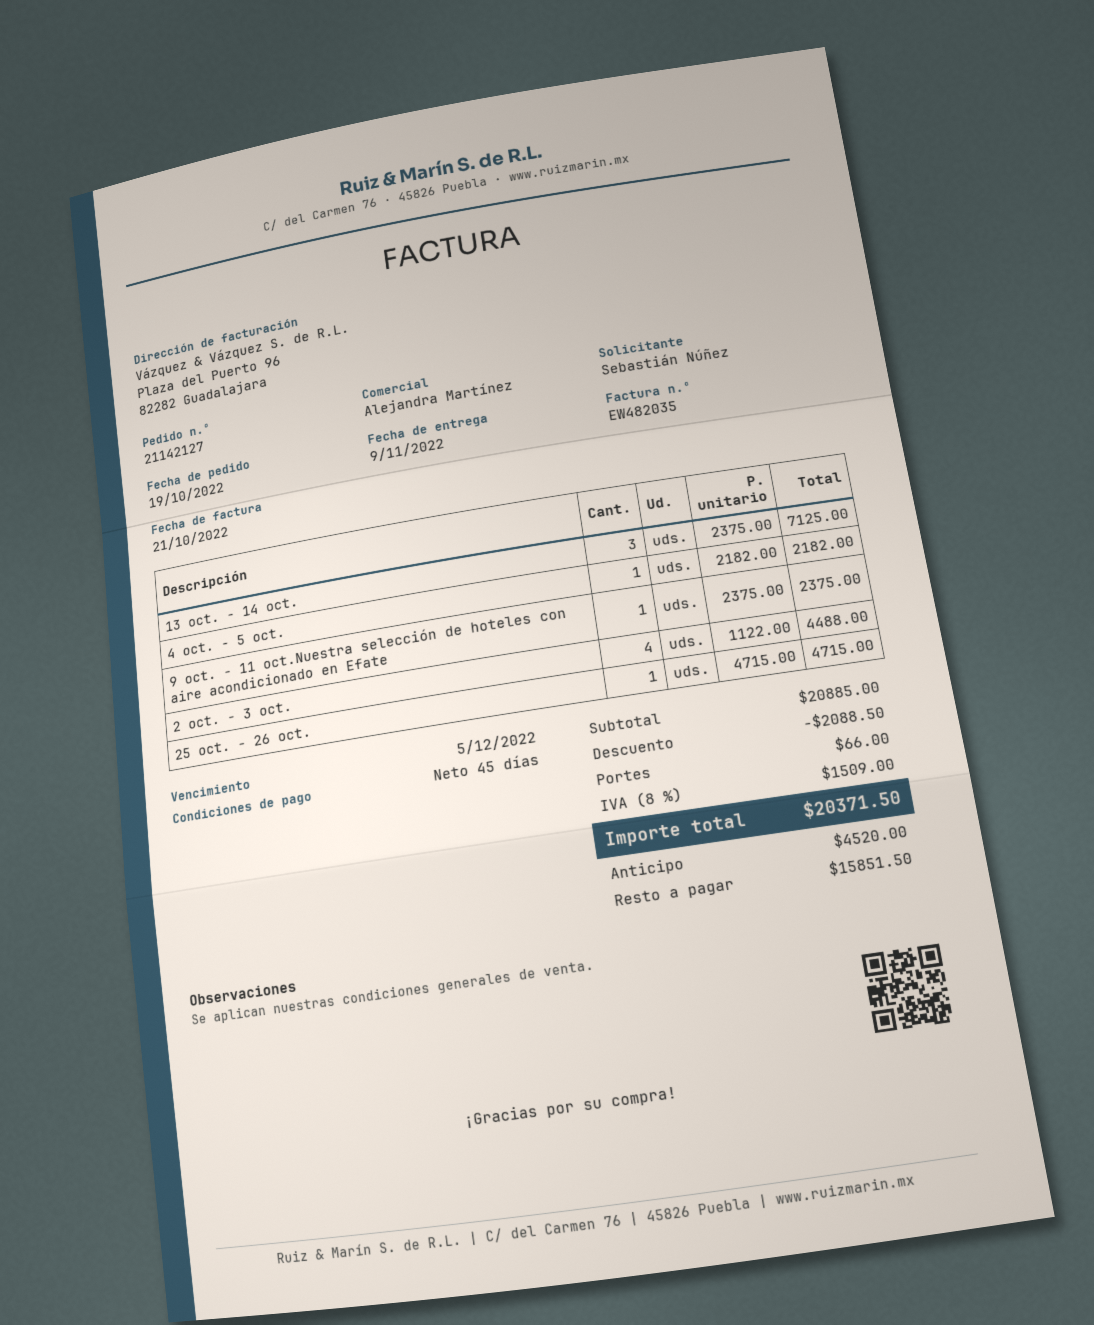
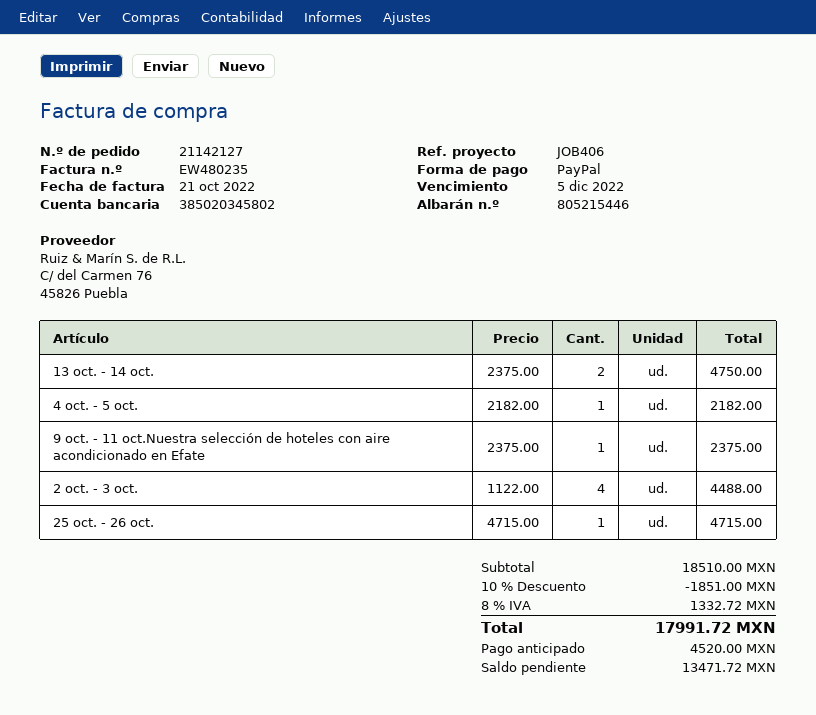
invoice number: EW482035 -> EW480235
13 oct. - 14 oct.: 3 x 2375.00 = 7125.00 -> 2 x 2375.00 = 4750.00
subtotal: 20885.00 -> 18510.00
discount: 2088.50 -> 1851.00
shipping: 66.00 -> none
tax: 8% = 1509.00 -> 8% = 1332.72
total: 20371.50 -> 17991.72
balance: 15851.50 -> 13471.72

